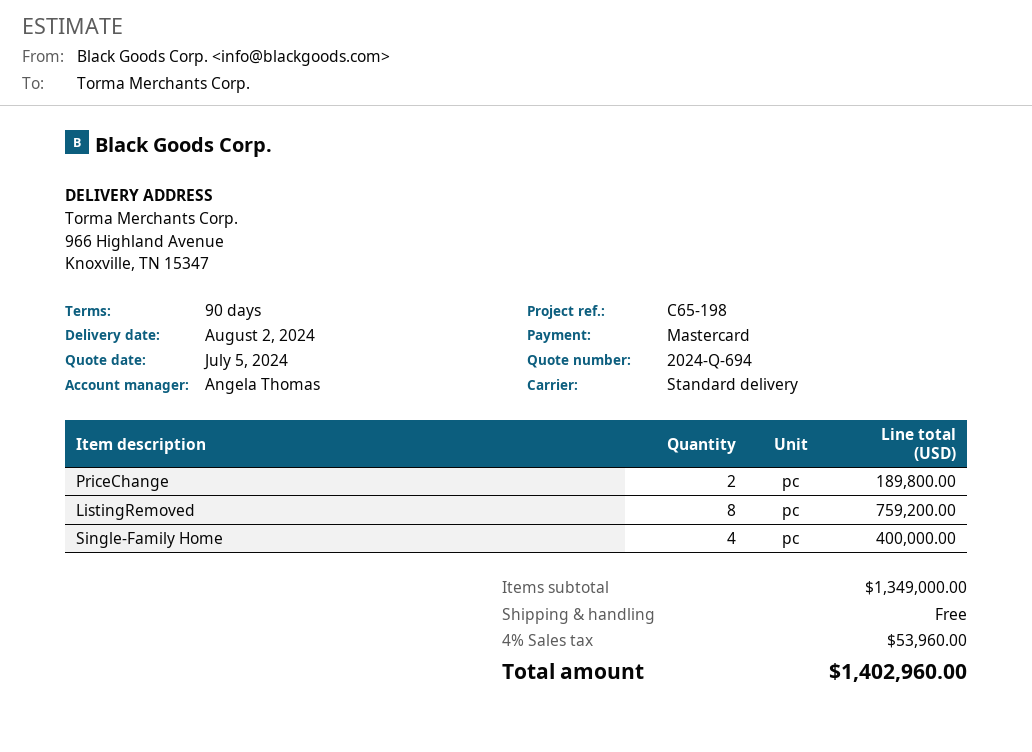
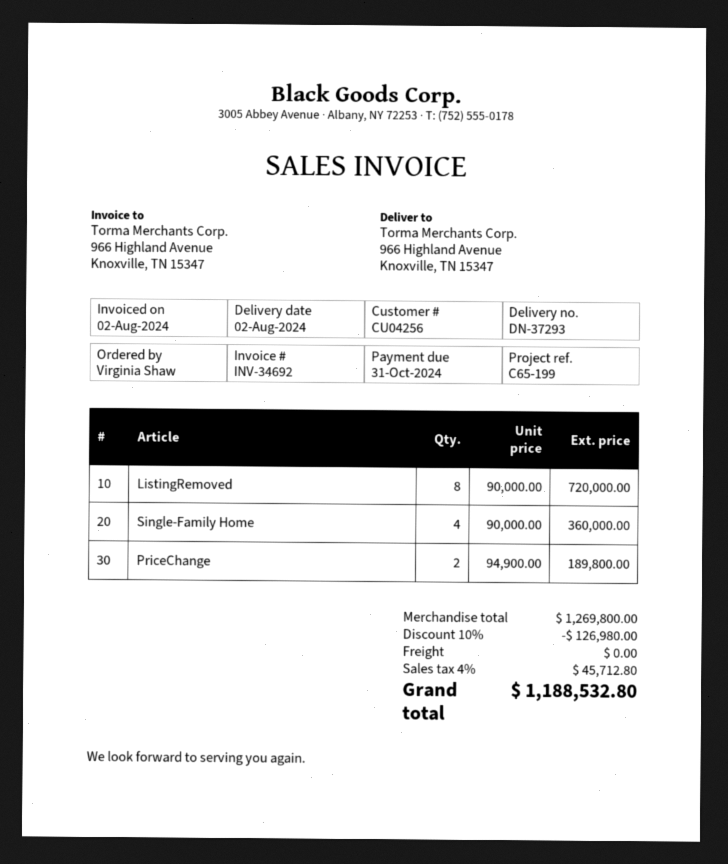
reference: C65-198 -> C65-199
ListingRemoved: 8 for 759200.00 -> 8 for 720000.00
Single-Family Home: 4 for 400000.00 -> 4 for 360000.00
subtotal: 1349000.00 -> 1269800.00
discount: none -> 10% = 126980.00
tax: 4% = 53960.00 -> 4% = 45712.80
total: 1402960.00 -> 1188532.80

